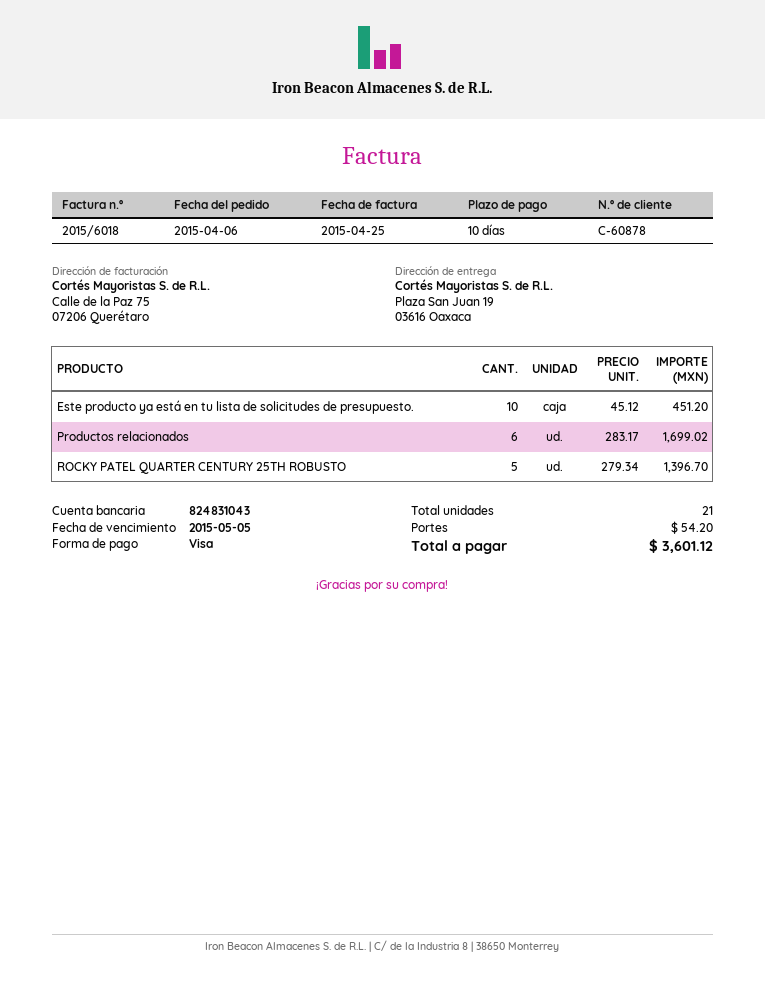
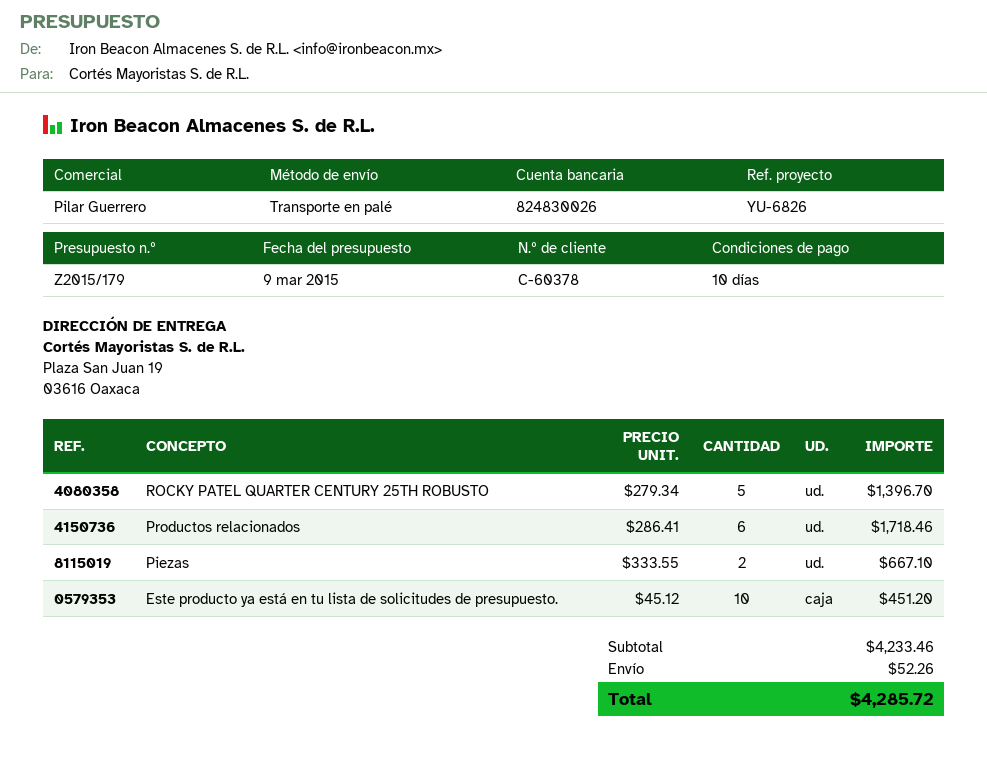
customer number: C-60878 -> C-60378
bank account: 824831043 -> 824830026
Productos relacionados: 6 x 283.17 = 1699.02 -> 6 x 286.41 = 1718.46
Piezas: none -> 2 x 333.55 = 667.10
shipping: 54.20 -> 52.26
total: 3601.12 -> 4285.72

